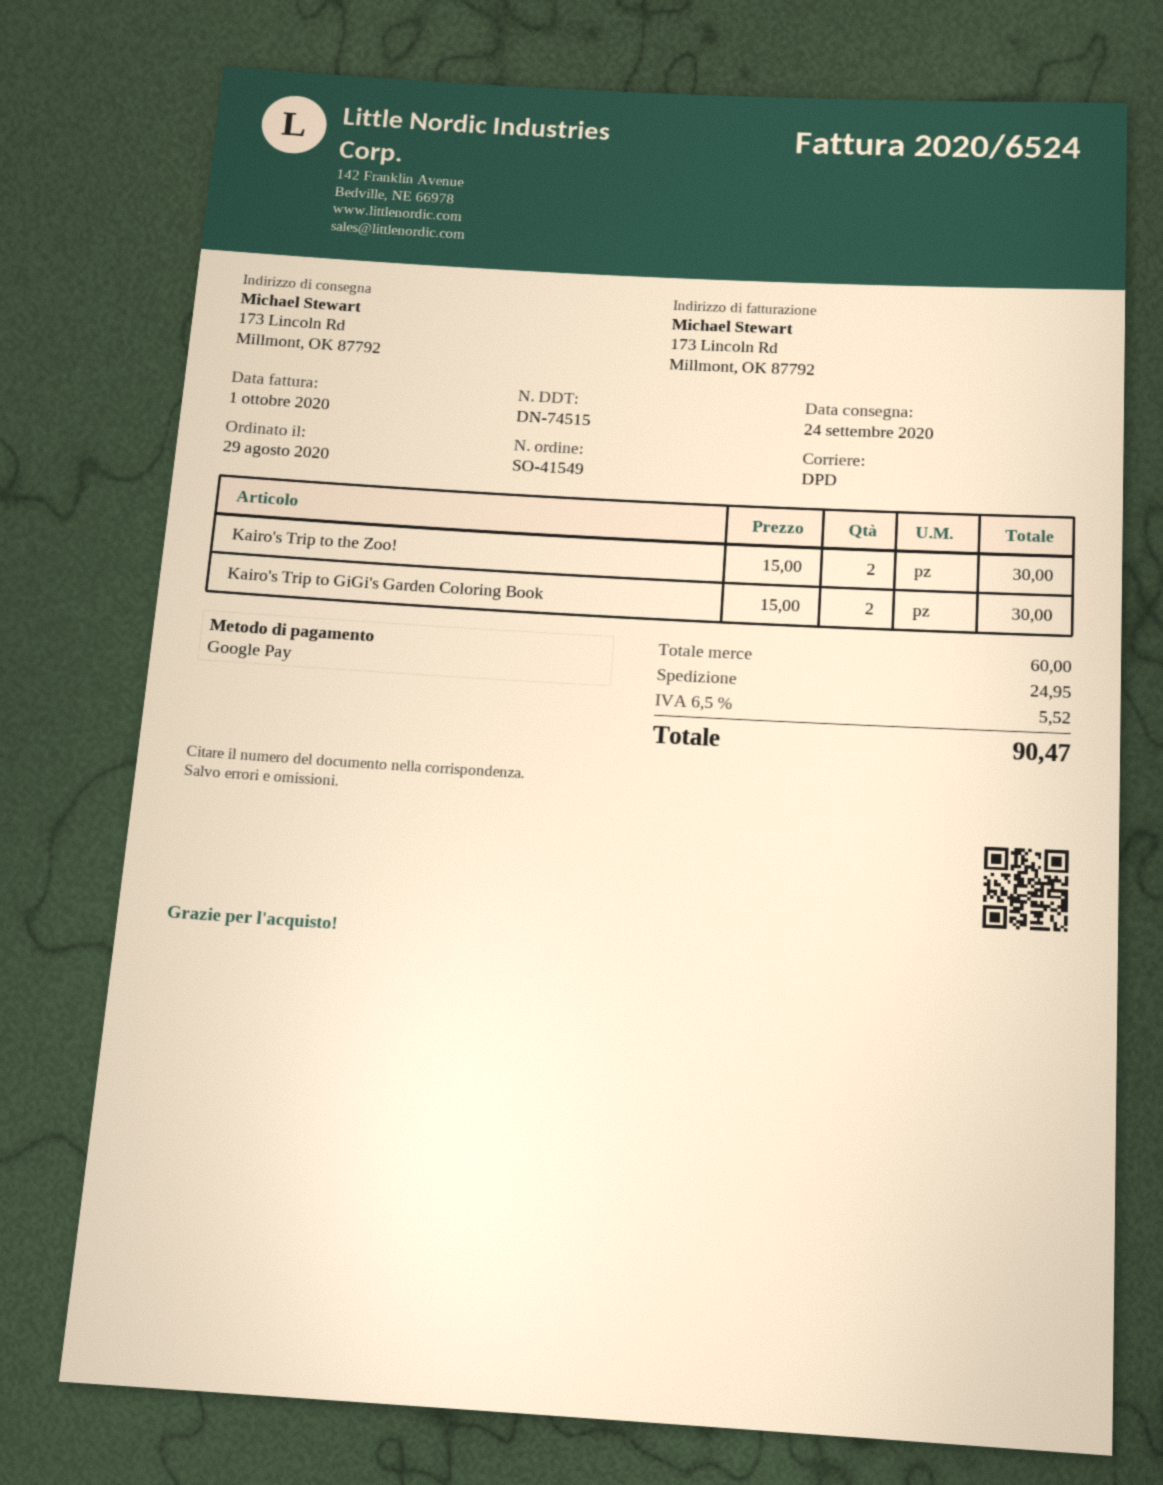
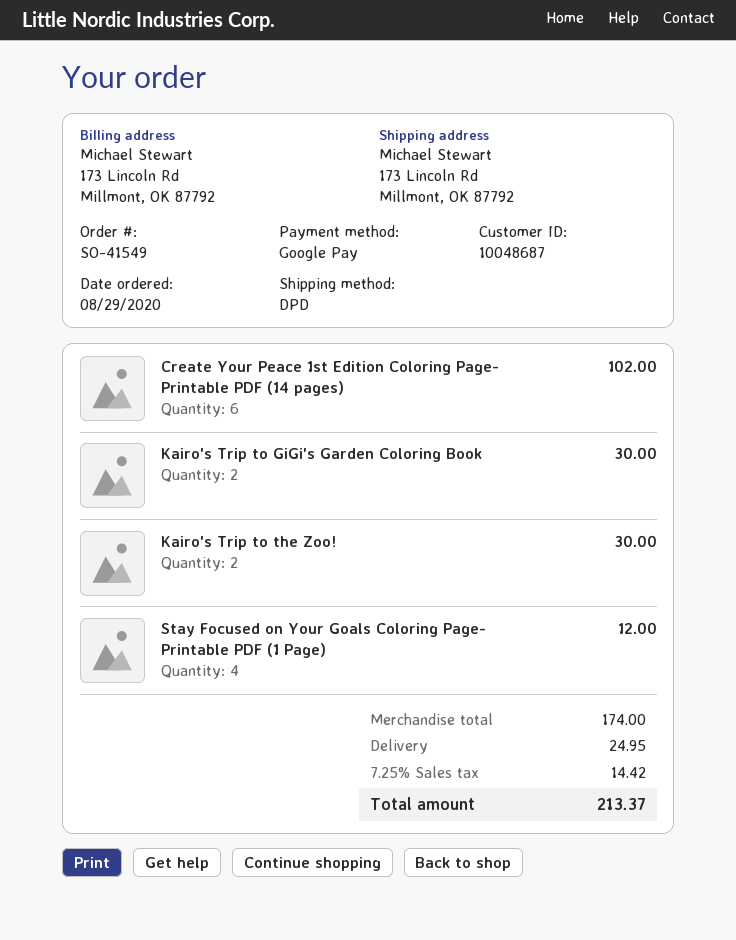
Create Your Peace 1st Edition Coloring Page- Printable PDF (14 pages): none -> 6 for 102.00
Stay Focused on Your Goals Coloring Page- Printable PDF (1 Page): none -> 4 for 12.00
subtotal: 60.00 -> 174.00
tax: 6.5% = 5.52 -> 7.25% = 14.42
total: 90.47 -> 213.37

